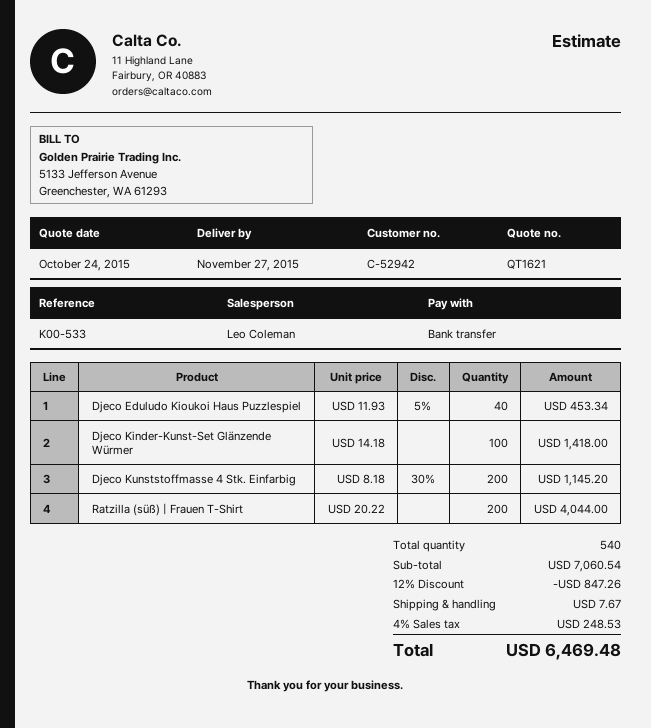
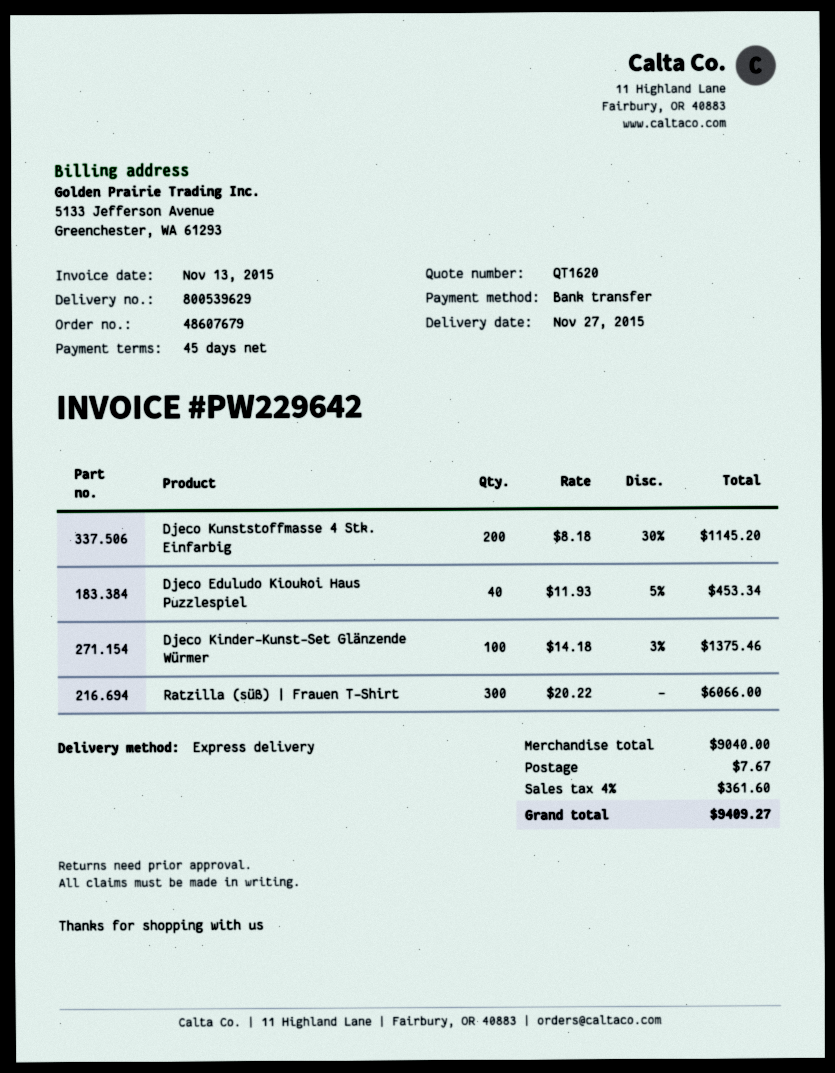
quote number: QT1621 -> QT1620
Djeco Kinder-Kunst-Set Glänzende Würmer: 100 x 14.18 = 1418.00 -> 100 x 14.18 - 3% = 1375.46
Ratzilla (süß) | Frauen T-Shirt: 200 x 20.22 = 4044.00 -> 300 x 20.22 = 6066.00
subtotal: 7060.54 -> 9040.00
discount: 12% = 847.26 -> none
tax: 4% = 248.53 -> 4% = 361.60
total: 6469.48 -> 9409.27

